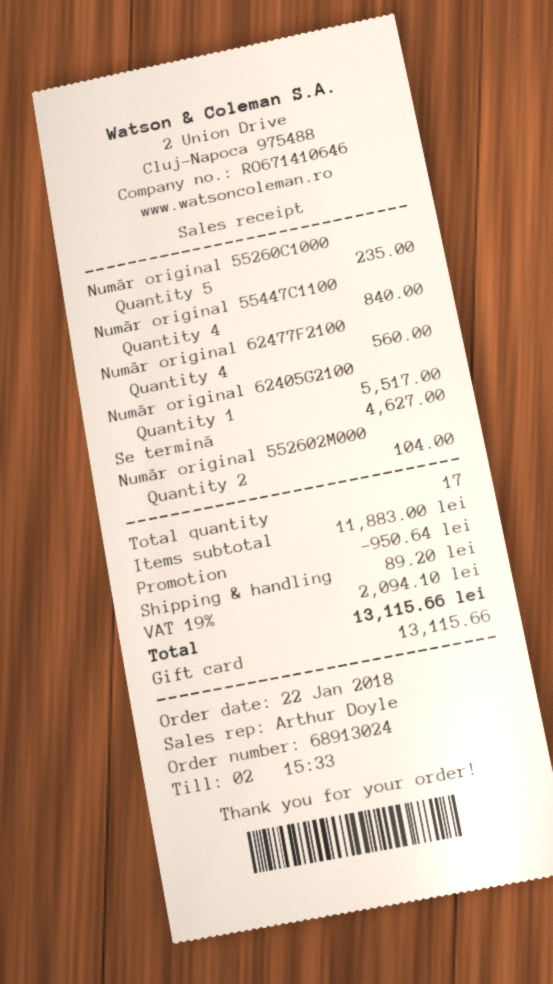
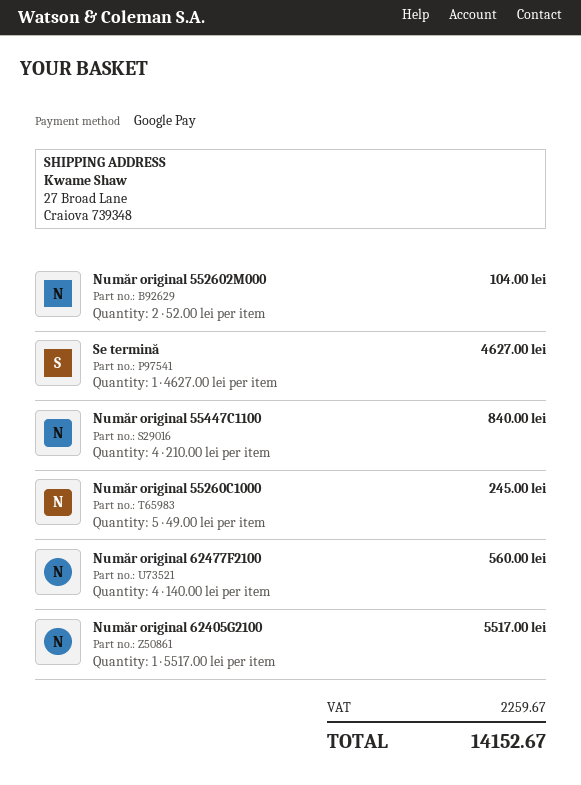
payment method: gift card -> Google Pay
Număr original 55260C1000: 5 for 235.00 -> 5 for 245.00
discount: 950.64 -> none
shipping: 89.20 -> none
tax: 2094.10 -> 2259.67
total: 13115.66 -> 14152.67

